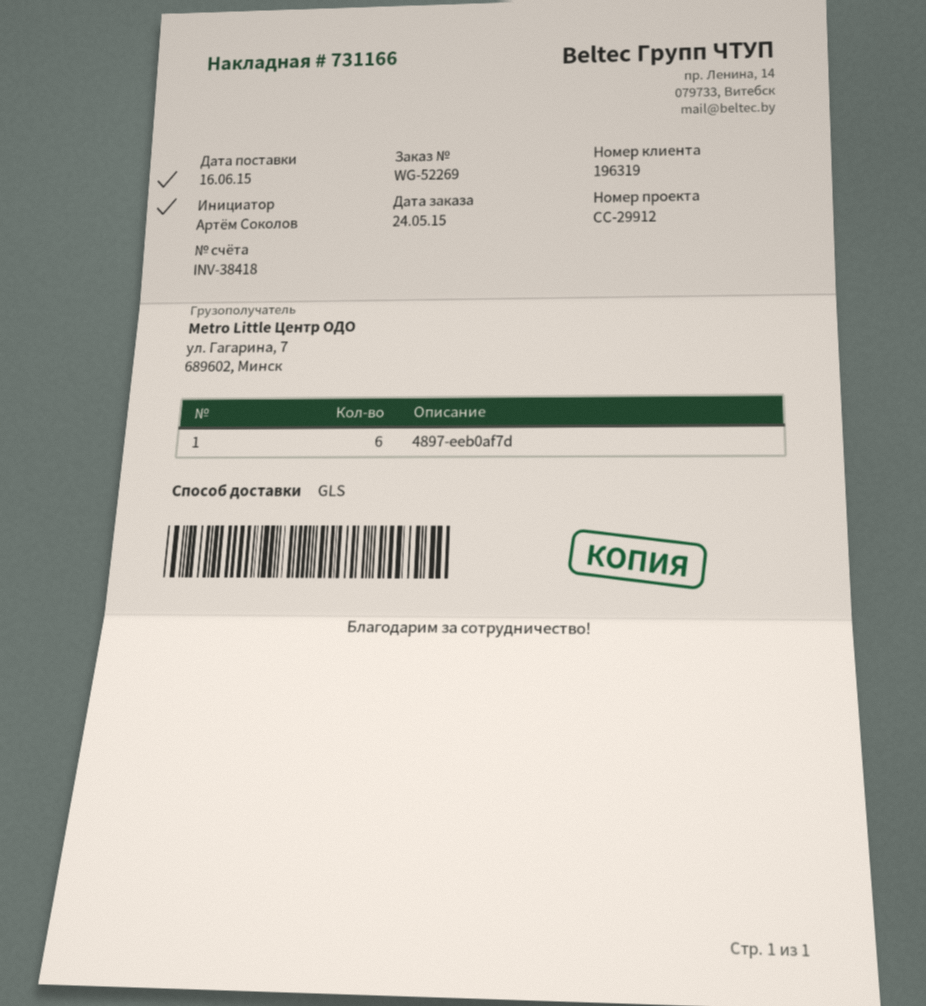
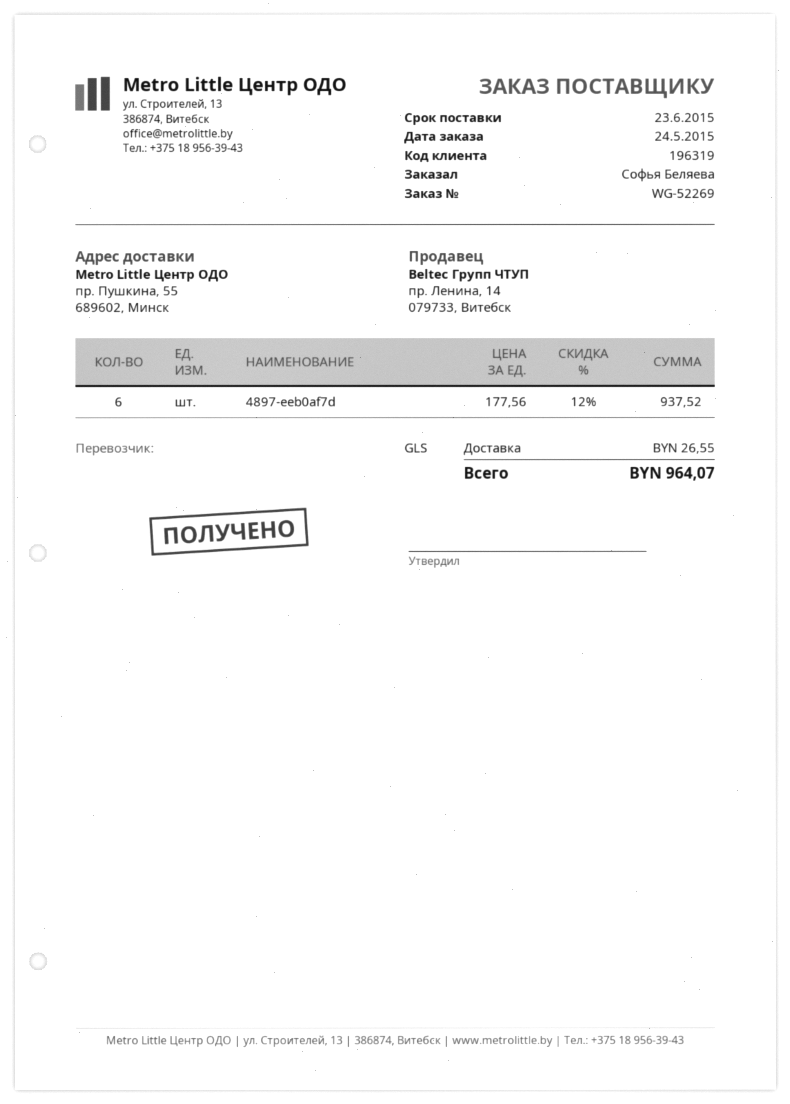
delivery date: 2015-06-16 -> 2015-06-23
ordered by: Артём Соколов -> Софья Беляева
ship to: ул. Гагарина, 7, 689602, Минск -> пр. Пушкина, 55, 689602, Минск

